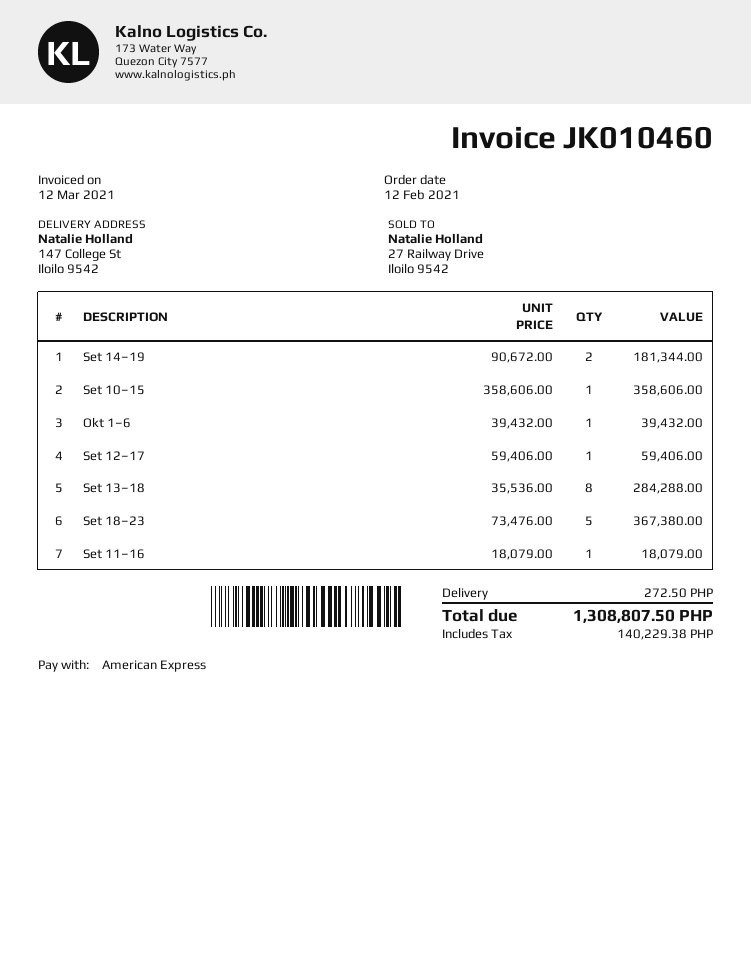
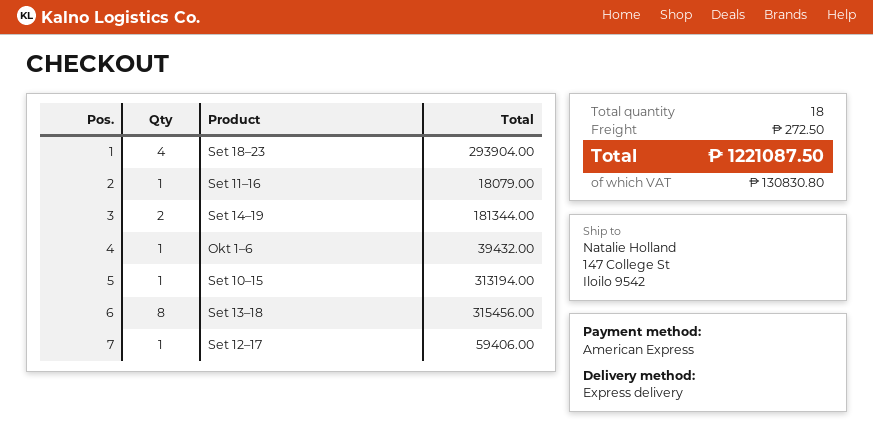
Set 10–15: 1 for 358606.00 -> 1 for 313194.00
Set 13–18: 8 for 284288.00 -> 8 for 315456.00
Set 18–23: 5 for 367380.00 -> 4 for 293904.00
tax: 140229.38 -> 130830.80
total: 1308807.50 -> 1221087.50

